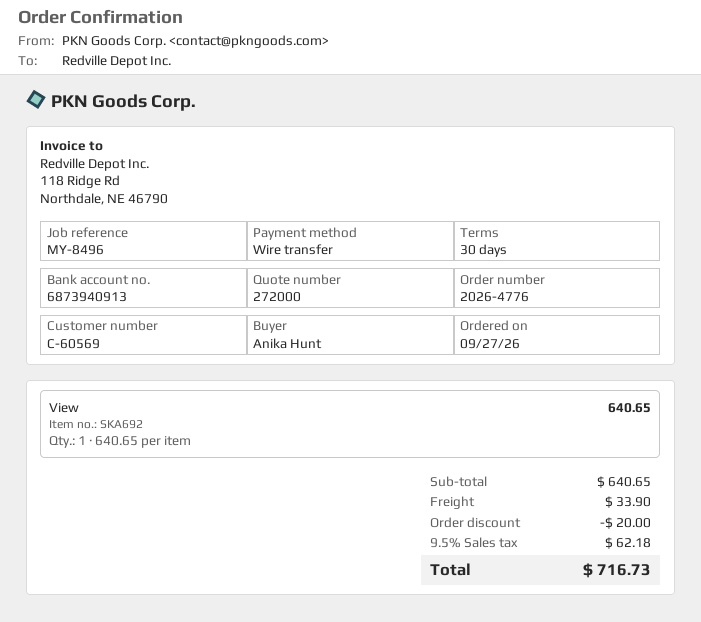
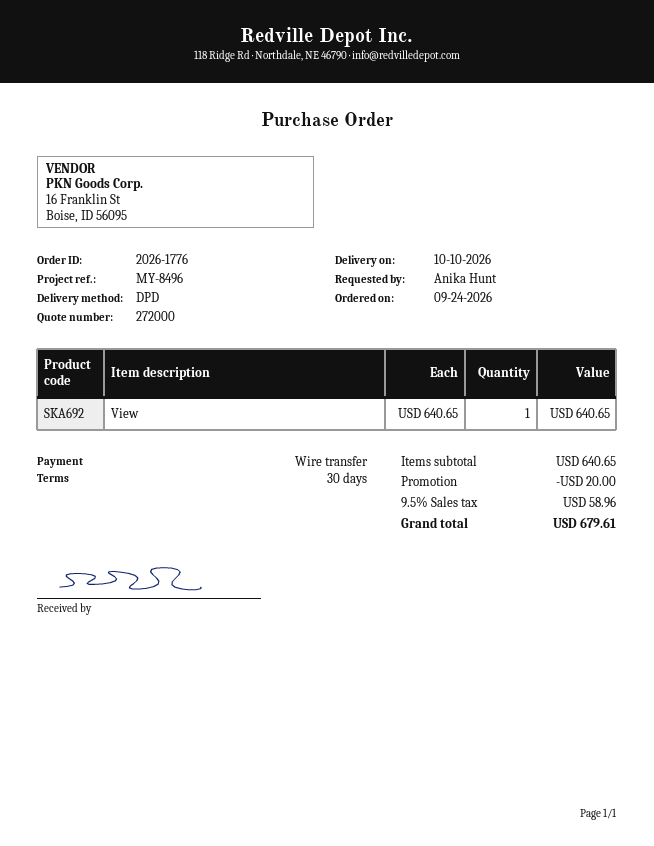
order number: 2026-4776 -> 2026-1776
order date: 2026-09-27 -> 2026-09-24
shipping: 33.90 -> none
tax: 9.5% = 62.18 -> 9.5% = 58.96
total: 716.73 -> 679.61

